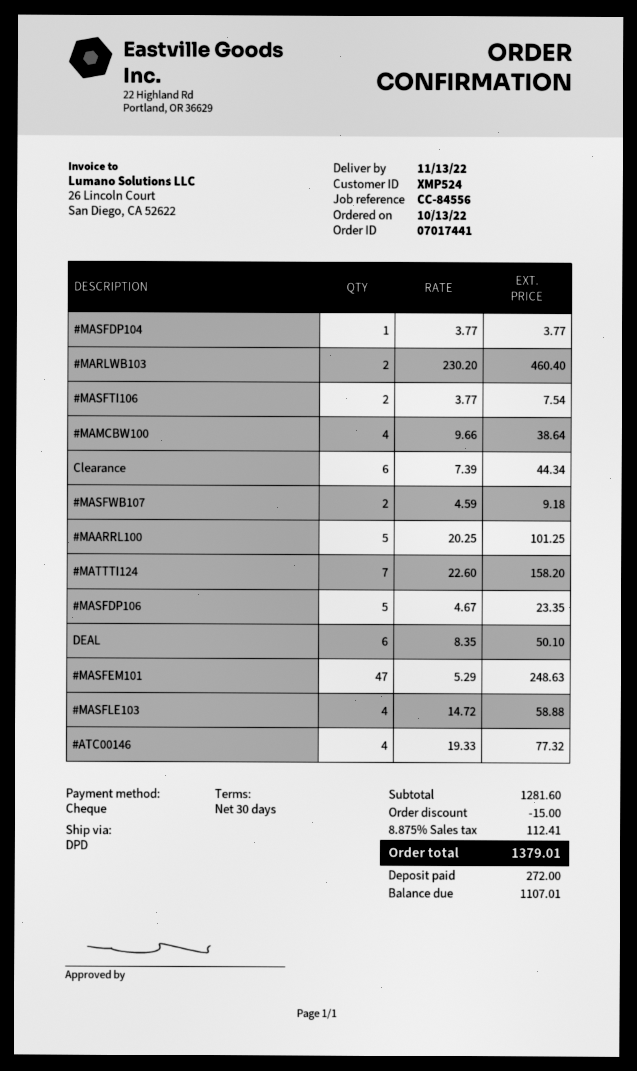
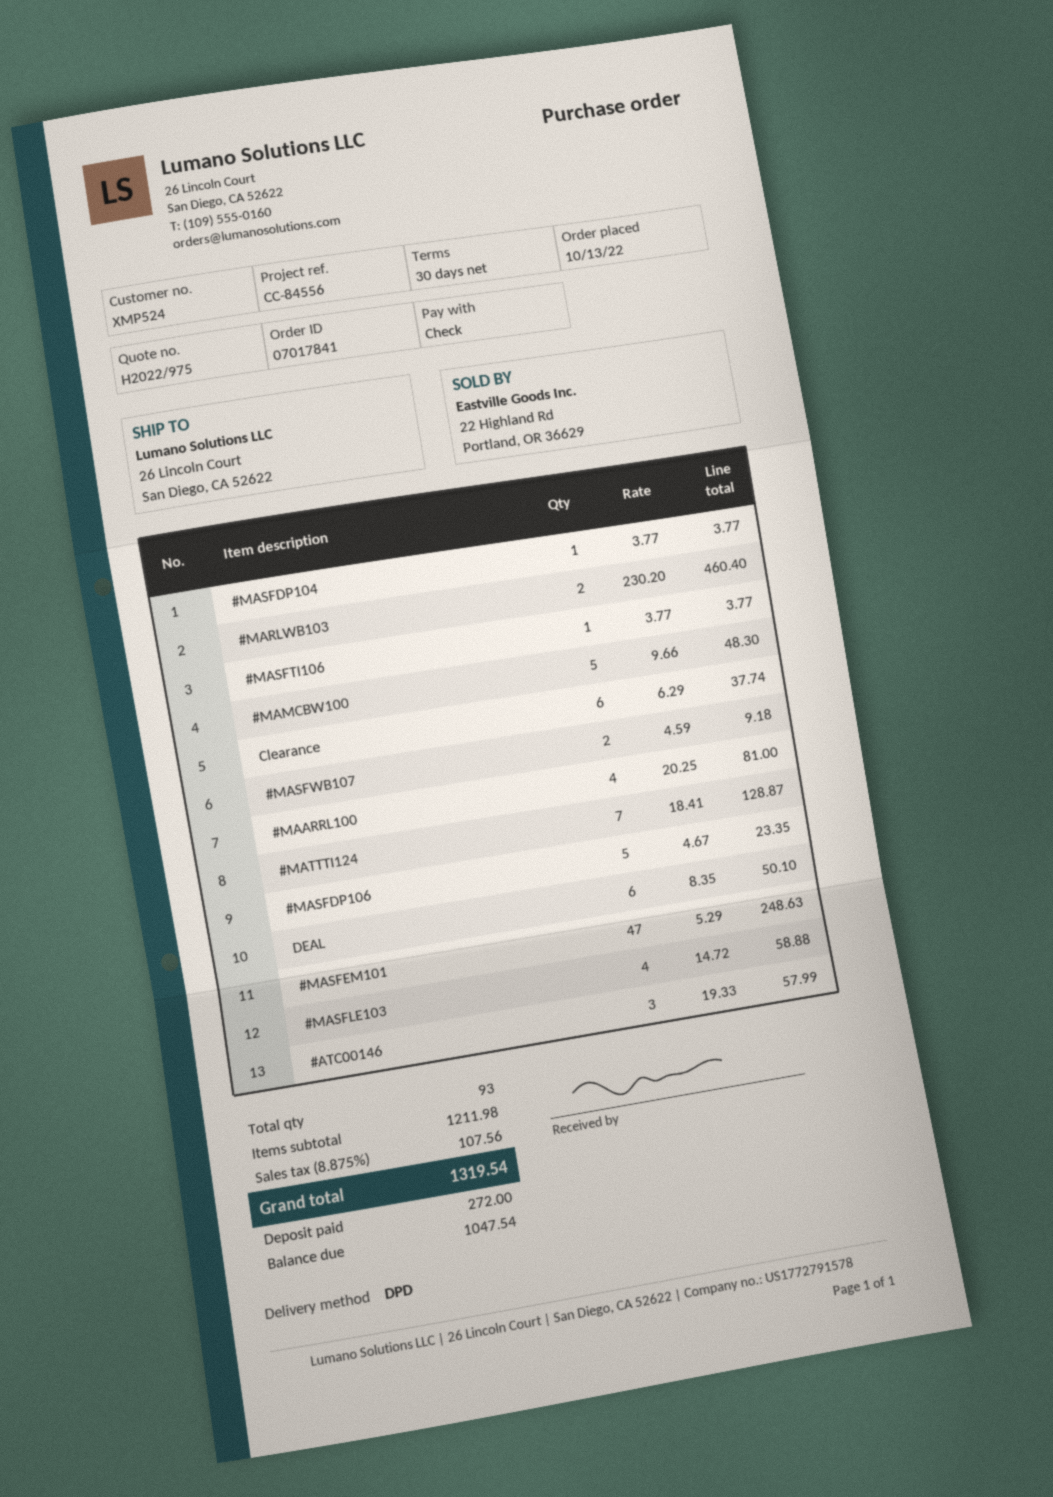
order number: 07017441 -> 07017841
#MASFTI106: 2 x 3.77 = 7.54 -> 1 x 3.77 = 3.77
#MAMCBW100: 4 x 9.66 = 38.64 -> 5 x 9.66 = 48.30
Clearance: 6 x 7.39 = 44.34 -> 6 x 6.29 = 37.74
#MAARRL100: 5 x 20.25 = 101.25 -> 4 x 20.25 = 81.00
#MATTTI124: 7 x 22.60 = 158.20 -> 7 x 18.41 = 128.87
#ATC00146: 4 x 19.33 = 77.32 -> 3 x 19.33 = 57.99
subtotal: 1281.60 -> 1211.98
discount: 15.00 -> none
tax: 8.875% = 112.41 -> 8.875% = 107.56
total: 1379.01 -> 1319.54
balance: 1107.01 -> 1047.54

